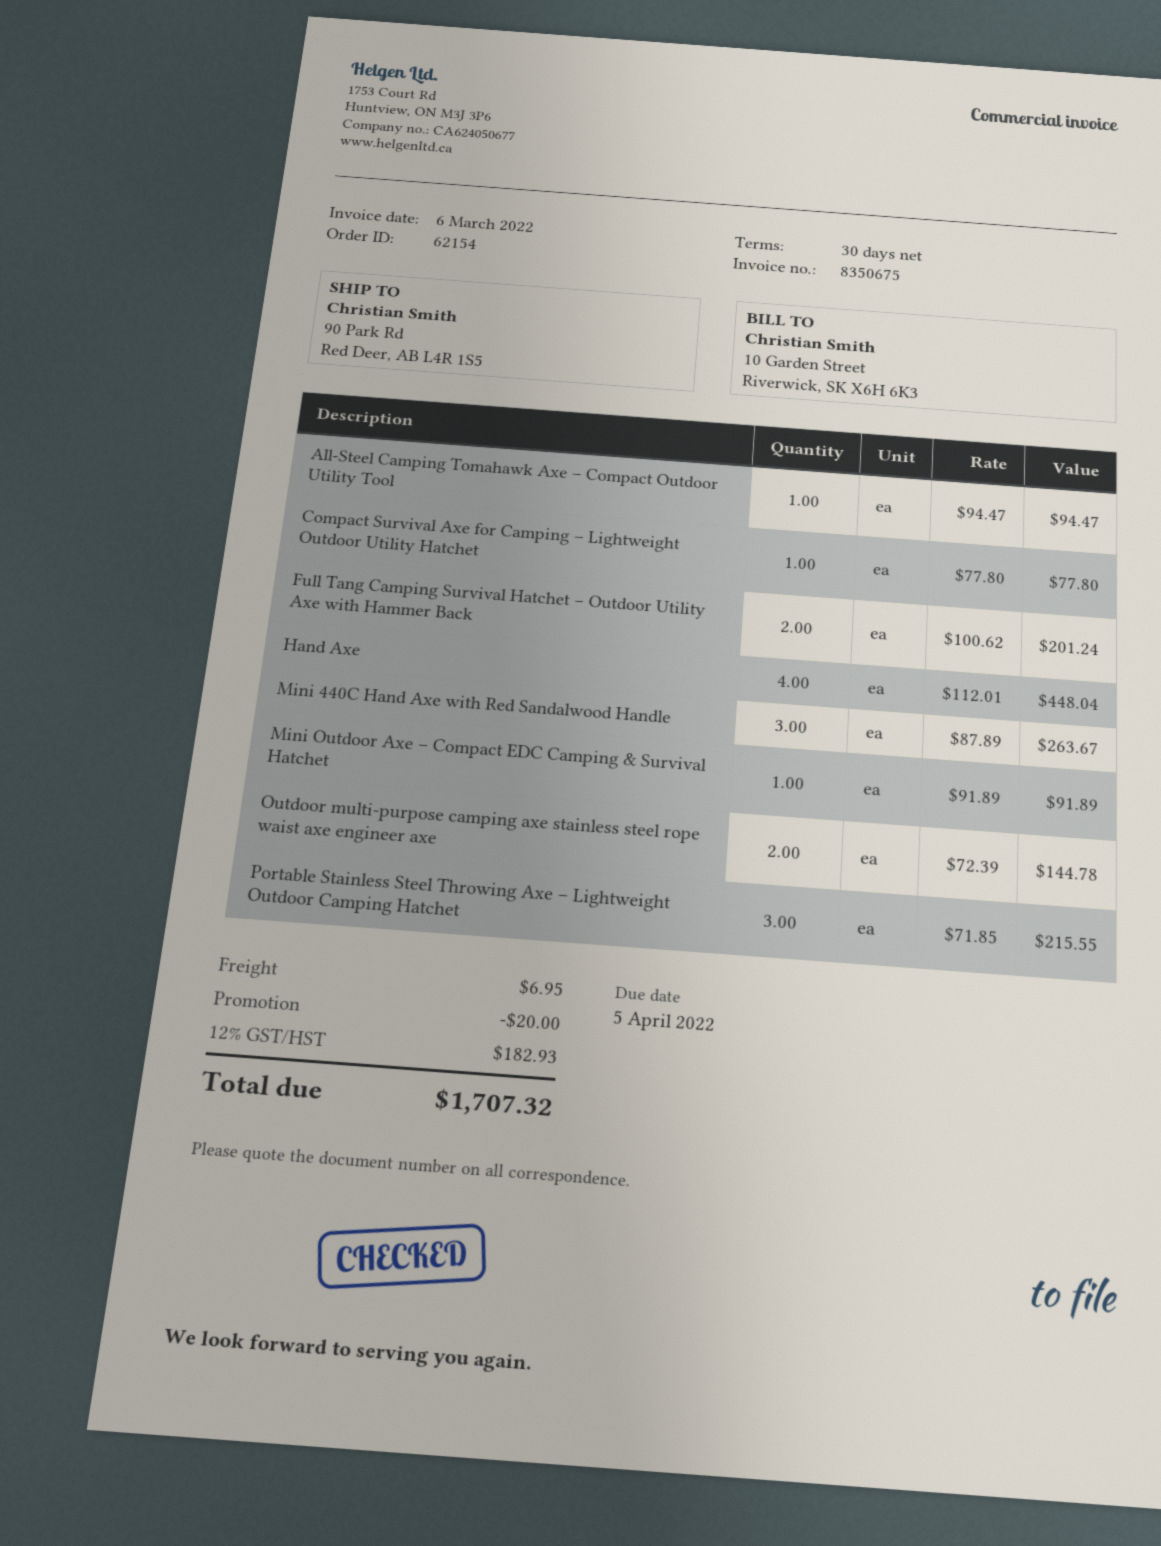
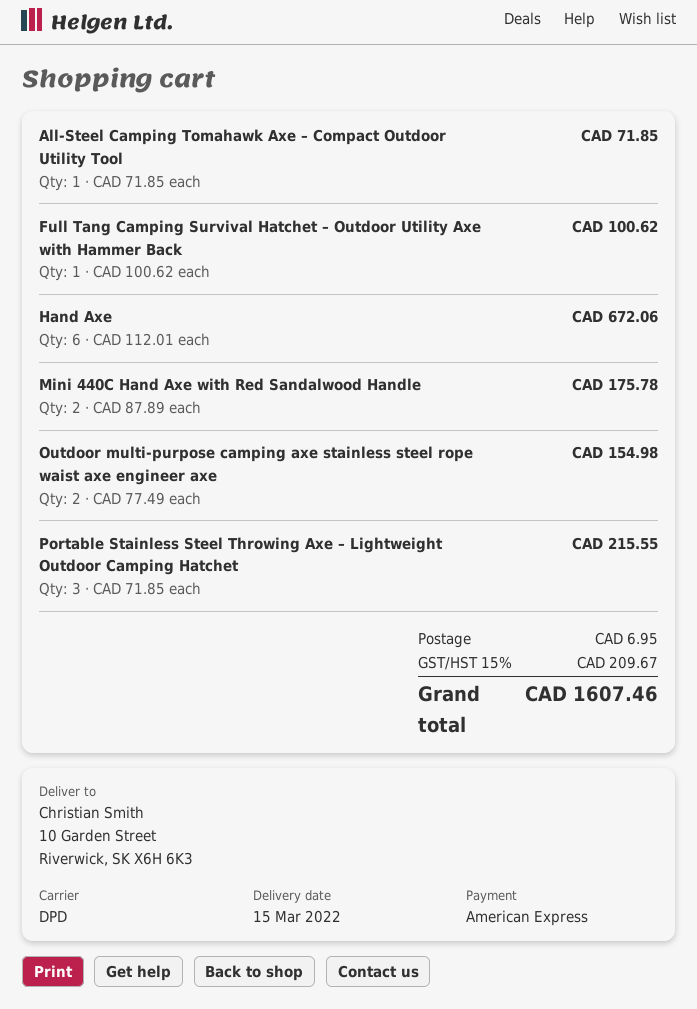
ship to: 90 Park Rd, Red Deer, AB L4R 1S5 -> 10 Garden Street, Riverwick, SK X6H 6K3
All-Steel Camping Tomahawk Axe – Compact Outdoor Utility Tool: 1 x 94.47 = 94.47 -> 1 x 71.85 = 71.85
Compact Survival Axe for Camping – Lightweight Outdoor Utility Hatchet: 1 x 77.80 = 77.80 -> none
Full Tang Camping Survival Hatchet – Outdoor Utility Axe with Hammer Back: 2 x 100.62 = 201.24 -> 1 x 100.62 = 100.62
Hand Axe: 4 x 112.01 = 448.04 -> 6 x 112.01 = 672.06
Mini 440C Hand Axe with Red Sandalwood Handle: 3 x 87.89 = 263.67 -> 2 x 87.89 = 175.78
Mini Outdoor Axe – Compact EDC Camping & Survival Hatchet: 1 x 91.89 = 91.89 -> none
Outdoor multi-purpose camping axe stainless steel rope waist axe engineer axe: 2 x 72.39 = 144.78 -> 2 x 77.49 = 154.98
discount: 20.00 -> none
tax: 12% = 182.93 -> 15% = 209.67
total: 1707.32 -> 1607.46

